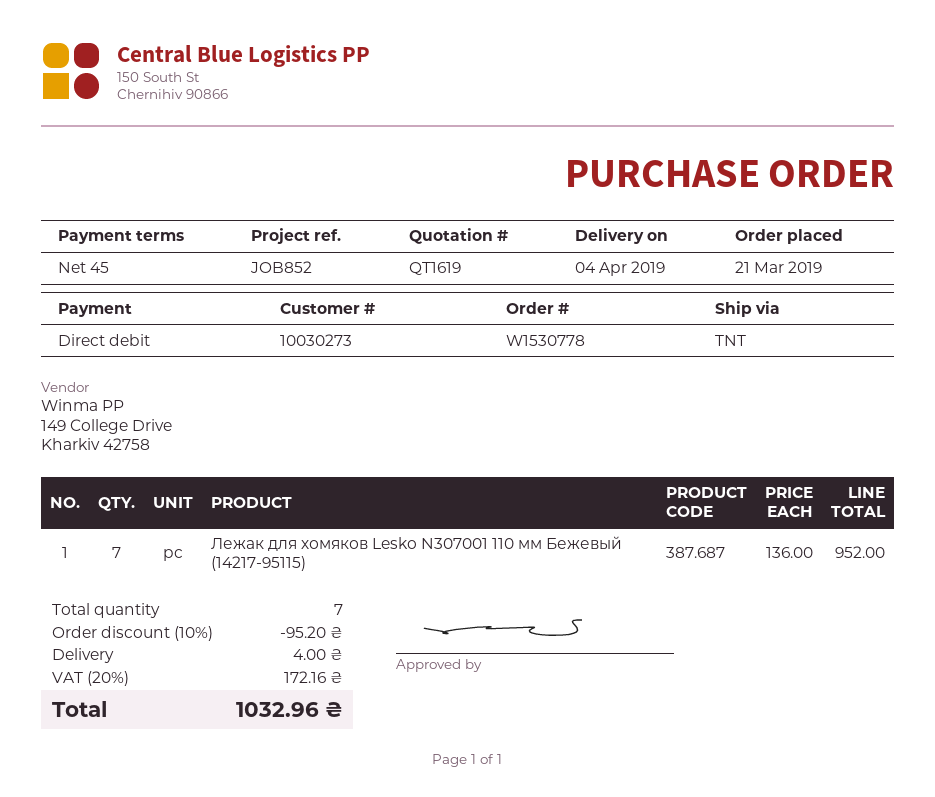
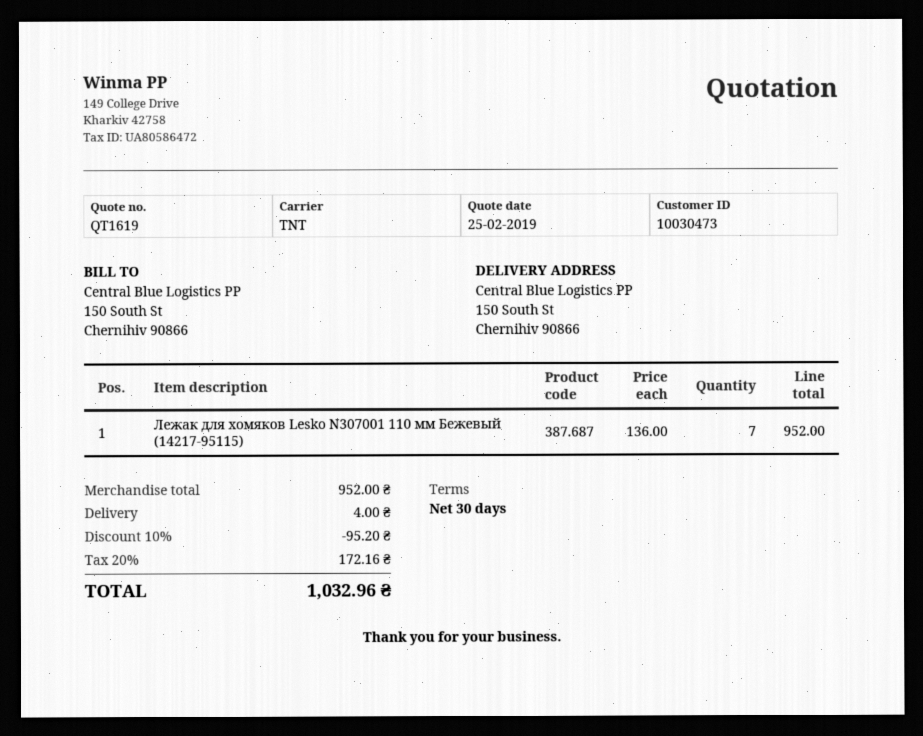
payment terms: 45 days -> 30 days
customer number: 10030273 -> 10030473

